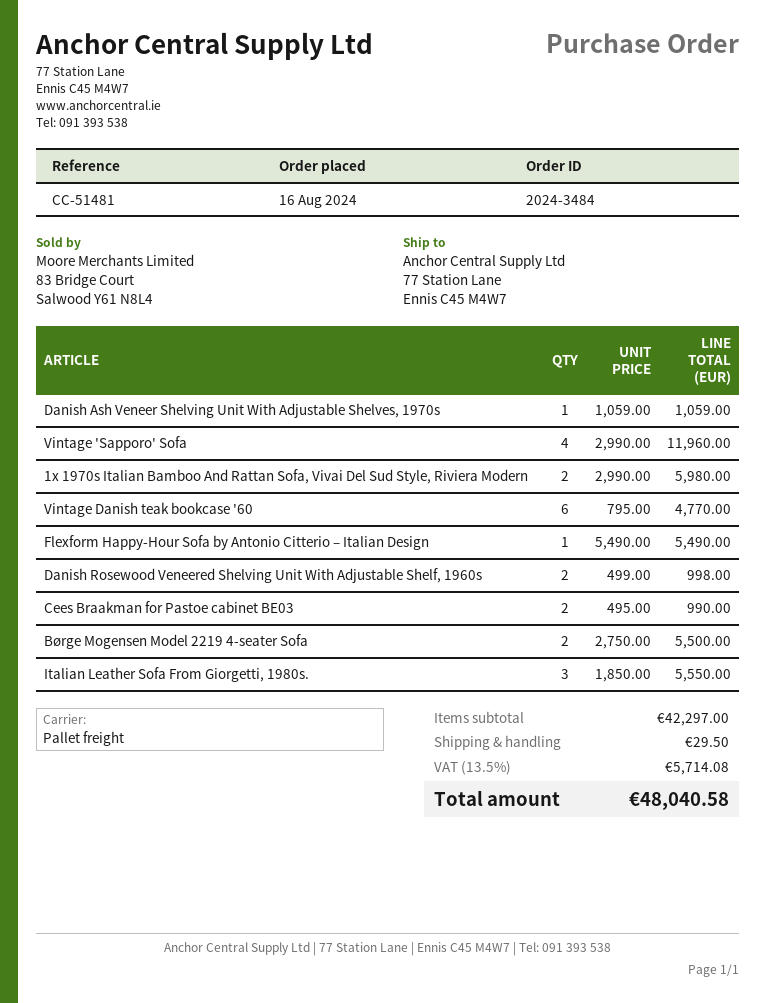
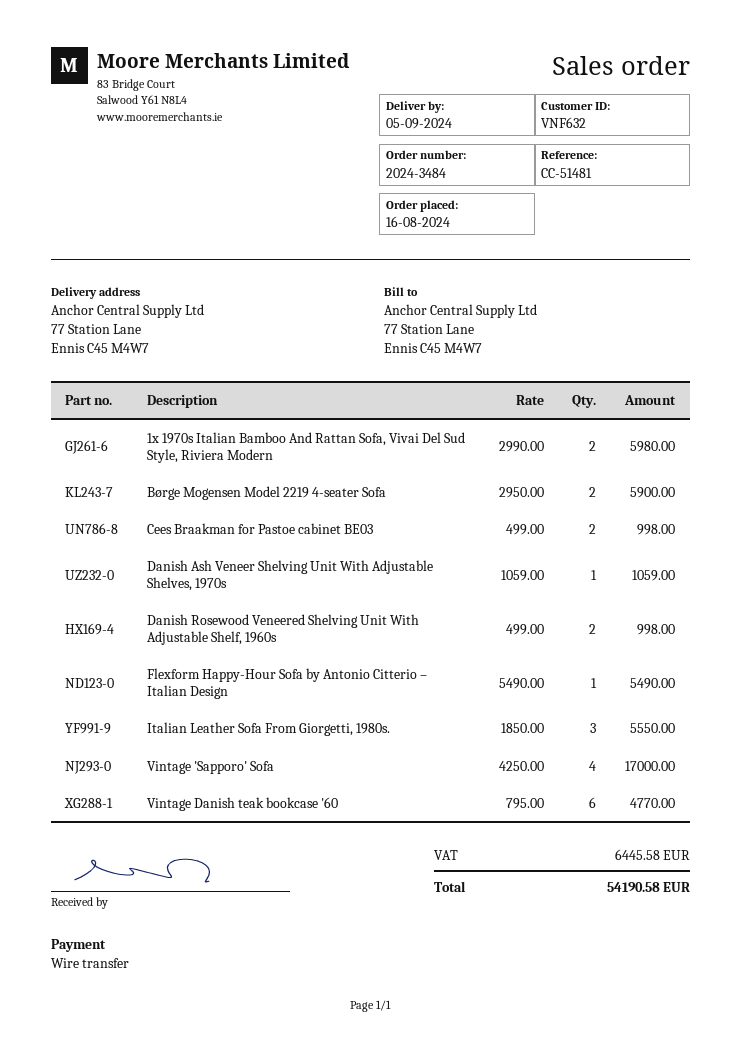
Vintage 'Sapporo' Sofa: 4 x 2990.00 = 11960.00 -> 4 x 4250.00 = 17000.00
Cees Braakman for Pastoe cabinet BE03: 2 x 495.00 = 990.00 -> 2 x 499.00 = 998.00
Børge Mogensen Model 2219 4-seater Sofa: 2 x 2750.00 = 5500.00 -> 2 x 2950.00 = 5900.00
shipping: 29.50 -> none
tax: 5714.08 -> 6445.58
total: 48040.58 -> 54190.58

